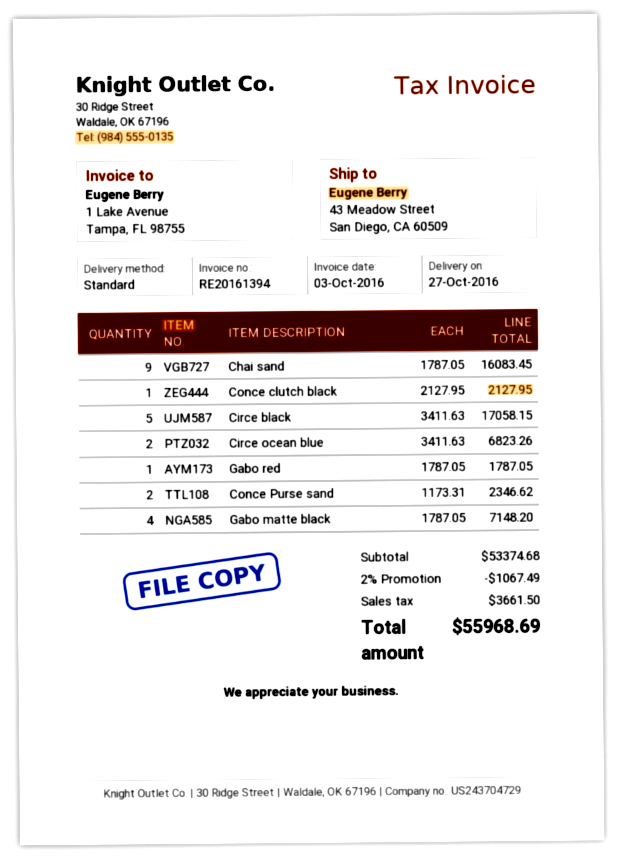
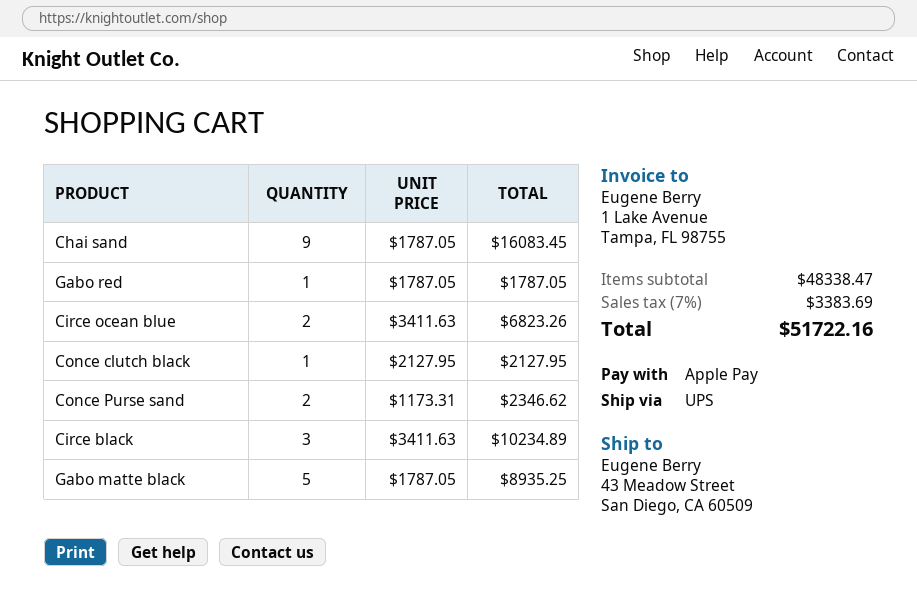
shipping method: standard -> UPS
Circe black: 5 x 3411.63 = 17058.15 -> 3 x 3411.63 = 10234.89
Gabo matte black: 4 x 1787.05 = 7148.20 -> 5 x 1787.05 = 8935.25
subtotal: 53374.68 -> 48338.47
discount: 2% = 1067.49 -> none
tax: 3661.50 -> 3383.69
total: 55968.69 -> 51722.16

